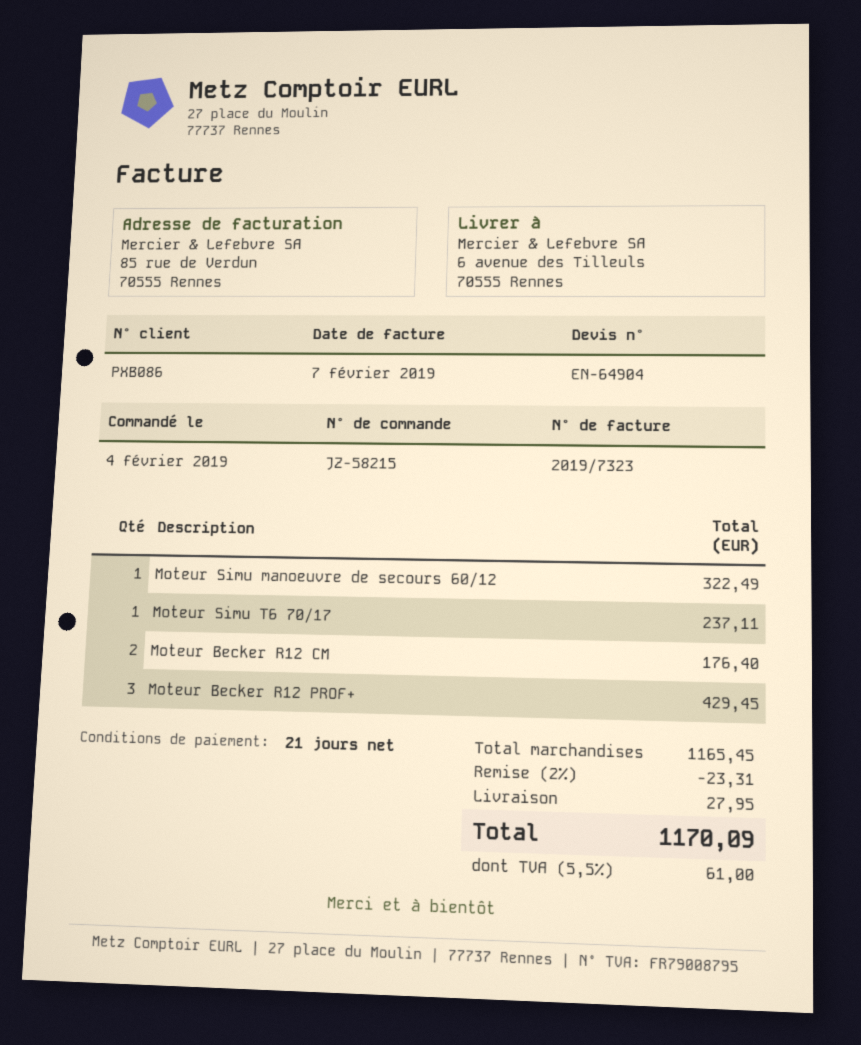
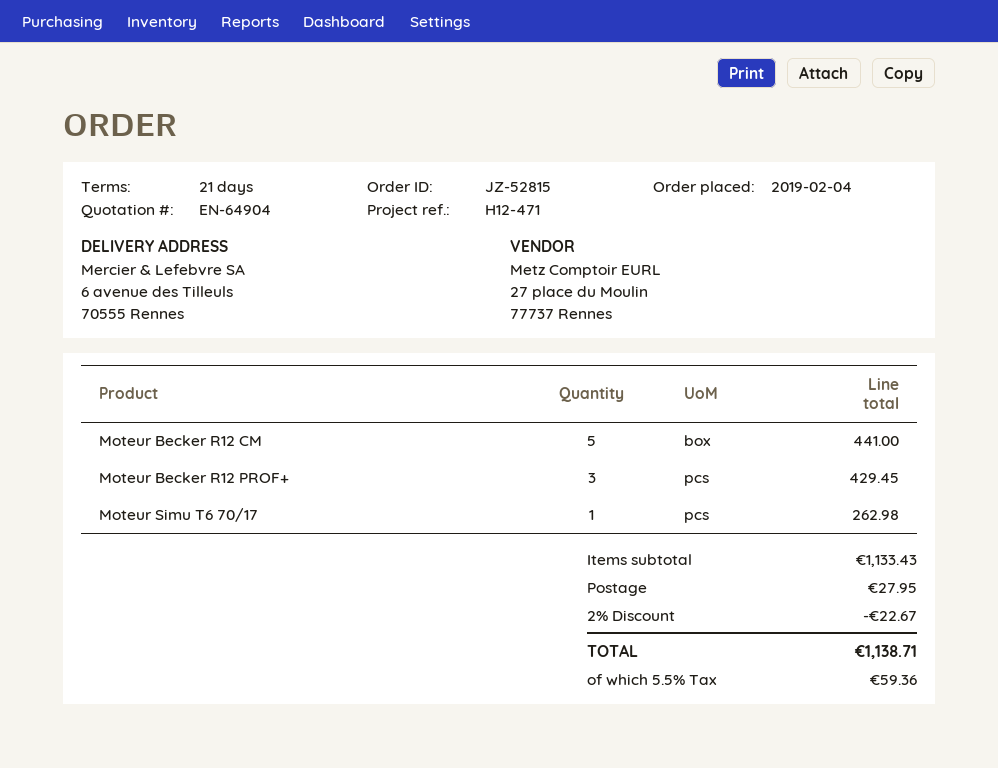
order number: JZ-58215 -> JZ-52815
Moteur Simu manoeuvre de secours 60/12: 1 for 322.49 -> none
Moteur Simu T6 70/17: 1 for 237.11 -> 1 for 262.98
Moteur Becker R12 CM: 2 for 176.40 -> 5 for 441.00
subtotal: 1165.45 -> 1133.43
discount: 2% = 23.31 -> 2% = 22.67
tax: 5.5% = 61.00 -> 5.5% = 59.36
total: 1170.09 -> 1138.71

